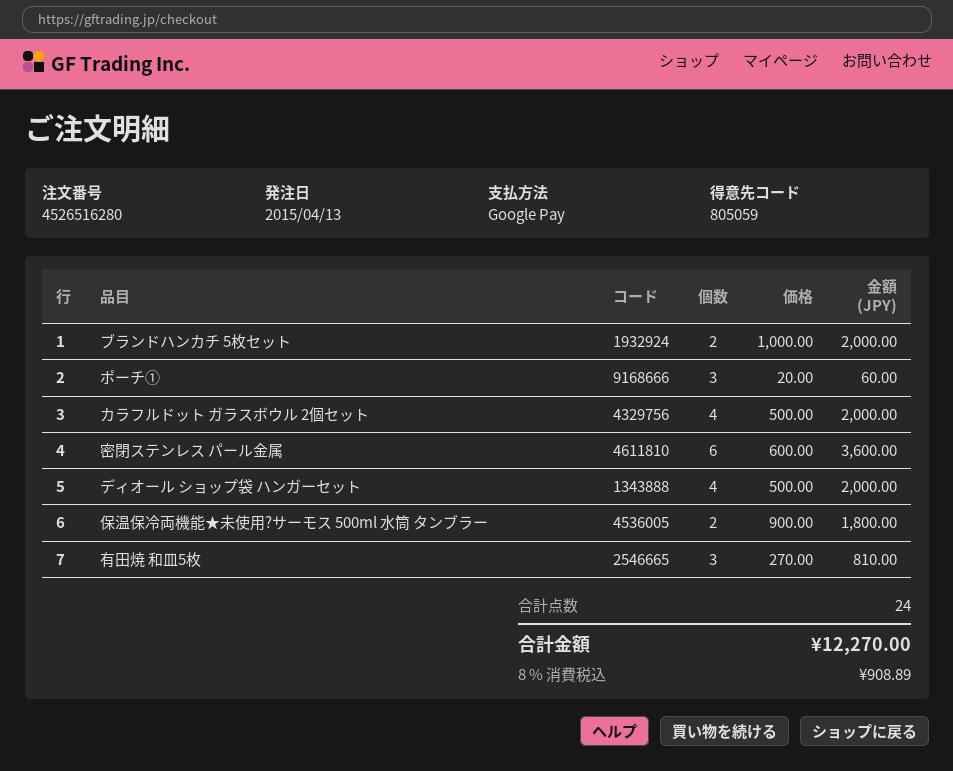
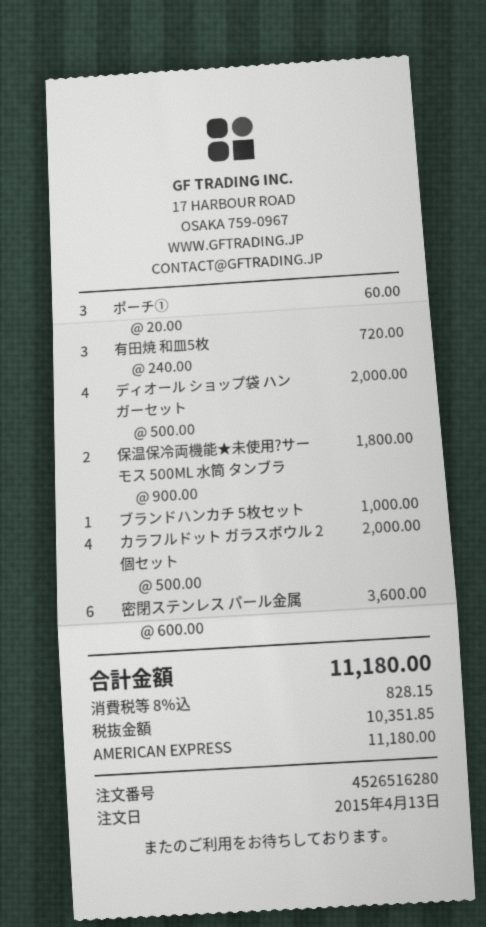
payment method: Google Pay -> American Express
ブランドハンカチ 5枚セット: 2 x 1000.00 = 2000.00 -> 1 x 1000.00 = 1000.00
有田焼 和皿5枚: 3 x 270.00 = 810.00 -> 3 x 240.00 = 720.00
tax: 8% = 908.89 -> 8% = 828.15
total: 12270.00 -> 11180.00

